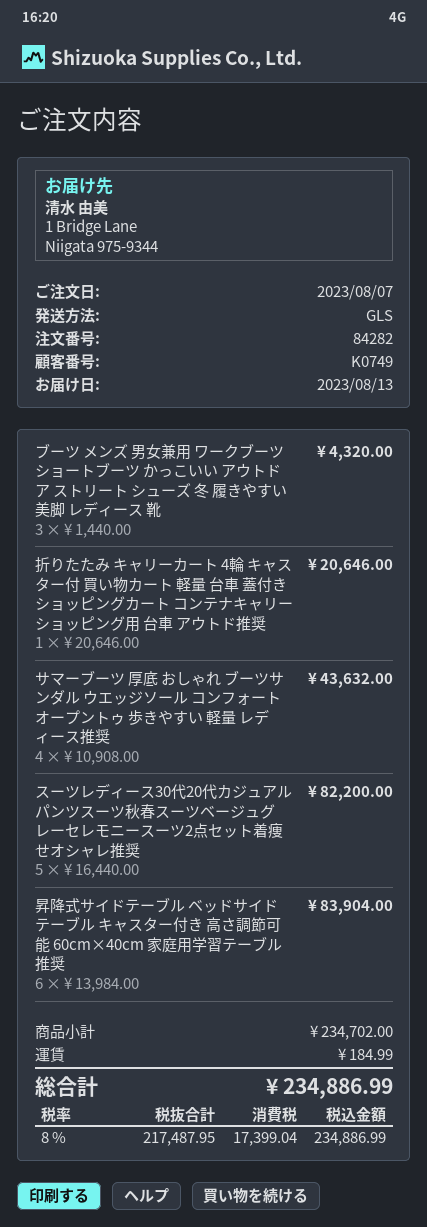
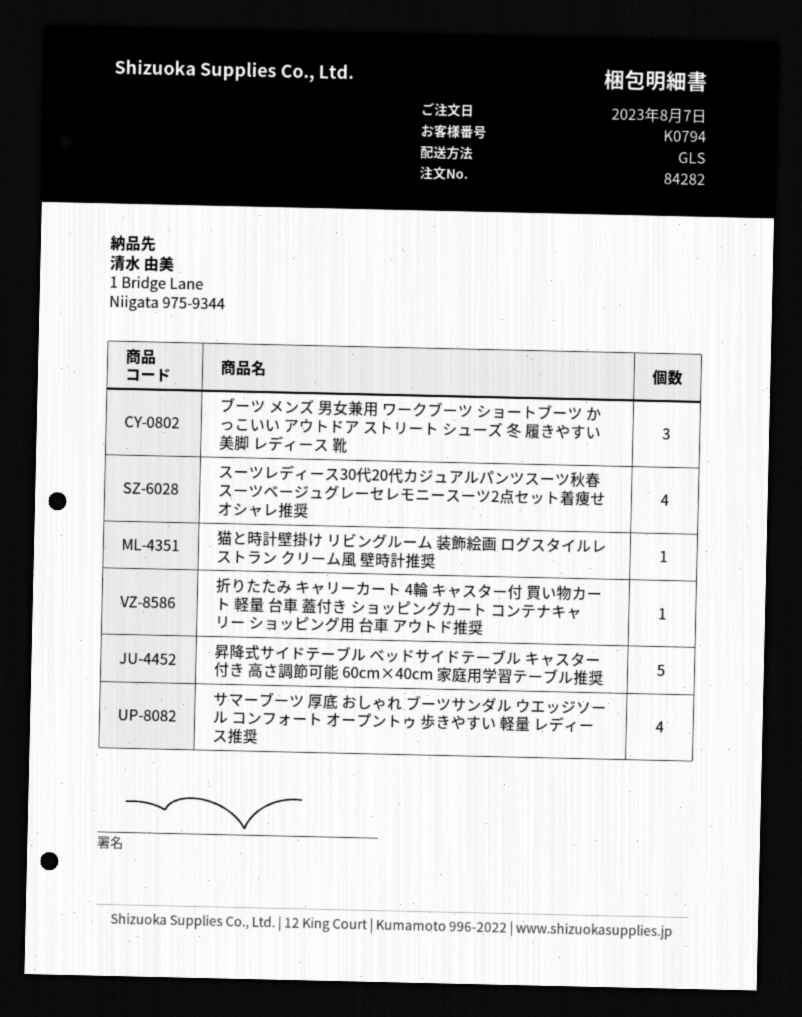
customer number: K0749 -> K0794
スーツレディース30代20代カジュアルパンツスーツ秋春スーツベージュグレーセレモニースーツ2点セット着痩せオシャレ推奨: 5 -> 4
昇降式サイドテーブル ベッドサイドテーブル キャスター付き 高さ調節可能 60cm×40cm 家庭用学習テーブル推奨: 6 -> 5
猫と時計壁掛け リビングルーム 装飾絵画 ログスタイルレストラン クリーム風 壁時計推奨: none -> 1

